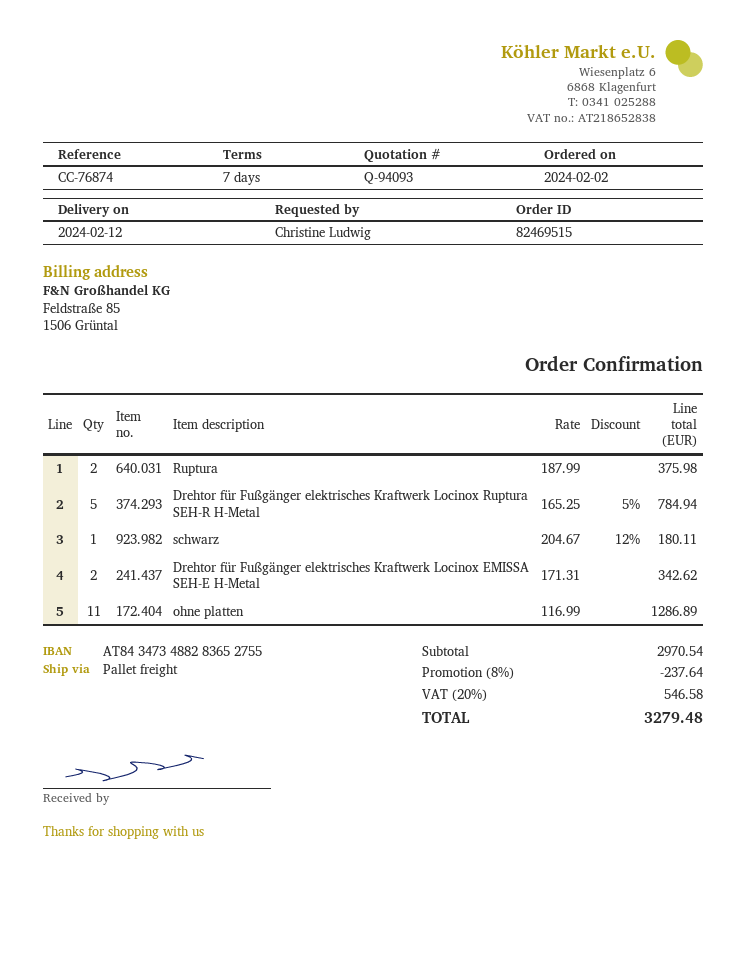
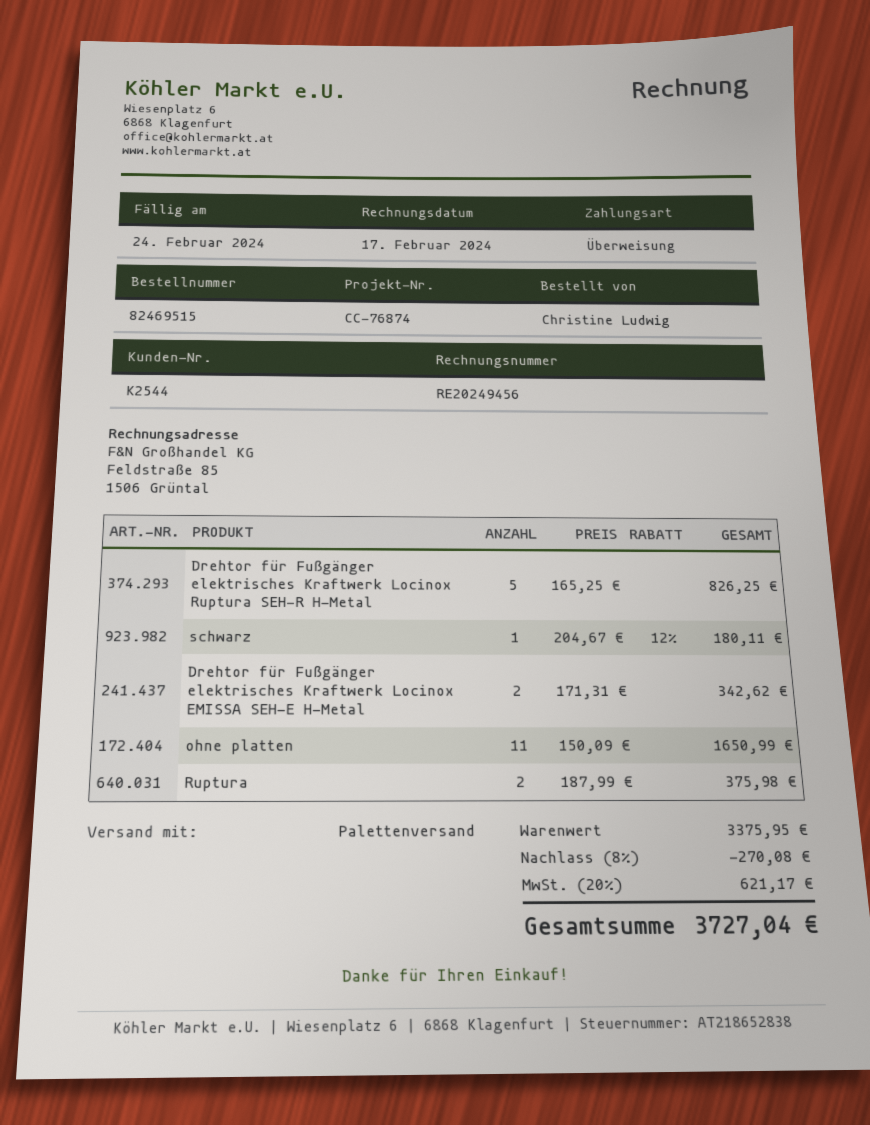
Drehtor für Fußgänger elektrisches Kraftwerk Locinox Ruptura SEH-R H-Metal: 5 x 165.25 - 5% = 784.94 -> 5 x 165.25 = 826.25
ohne platten: 11 x 116.99 = 1286.89 -> 11 x 150.09 = 1650.99
subtotal: 2970.54 -> 3375.95
discount: 8% = 237.64 -> 8% = 270.08
tax: 20% = 546.58 -> 20% = 621.17
total: 3279.48 -> 3727.04

